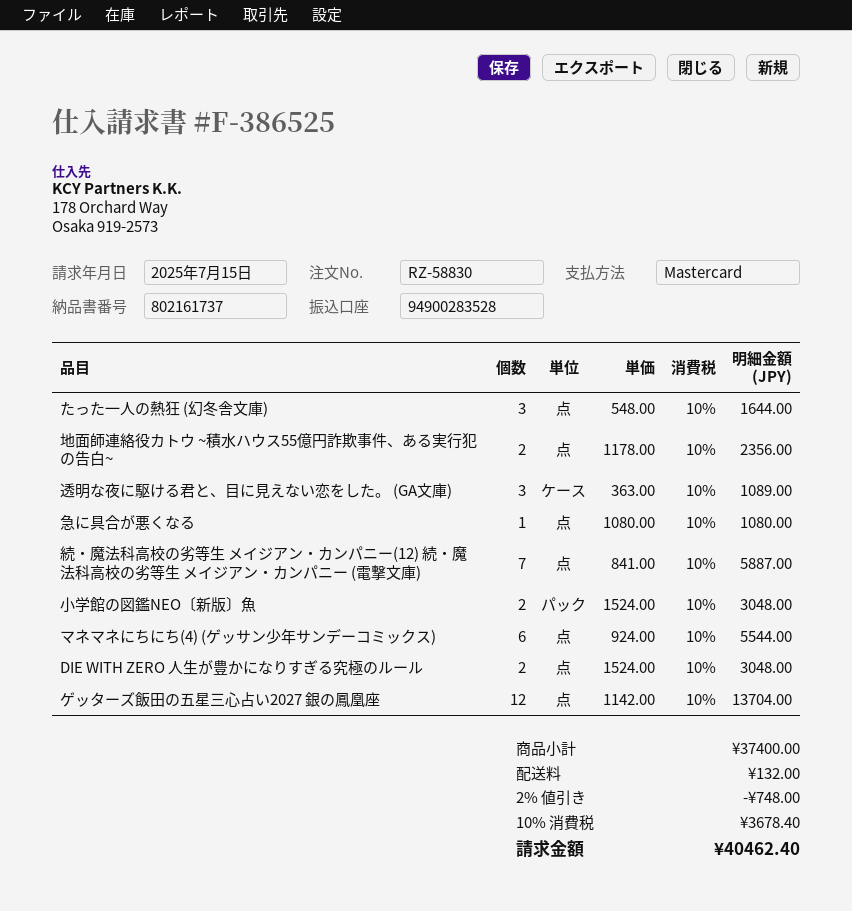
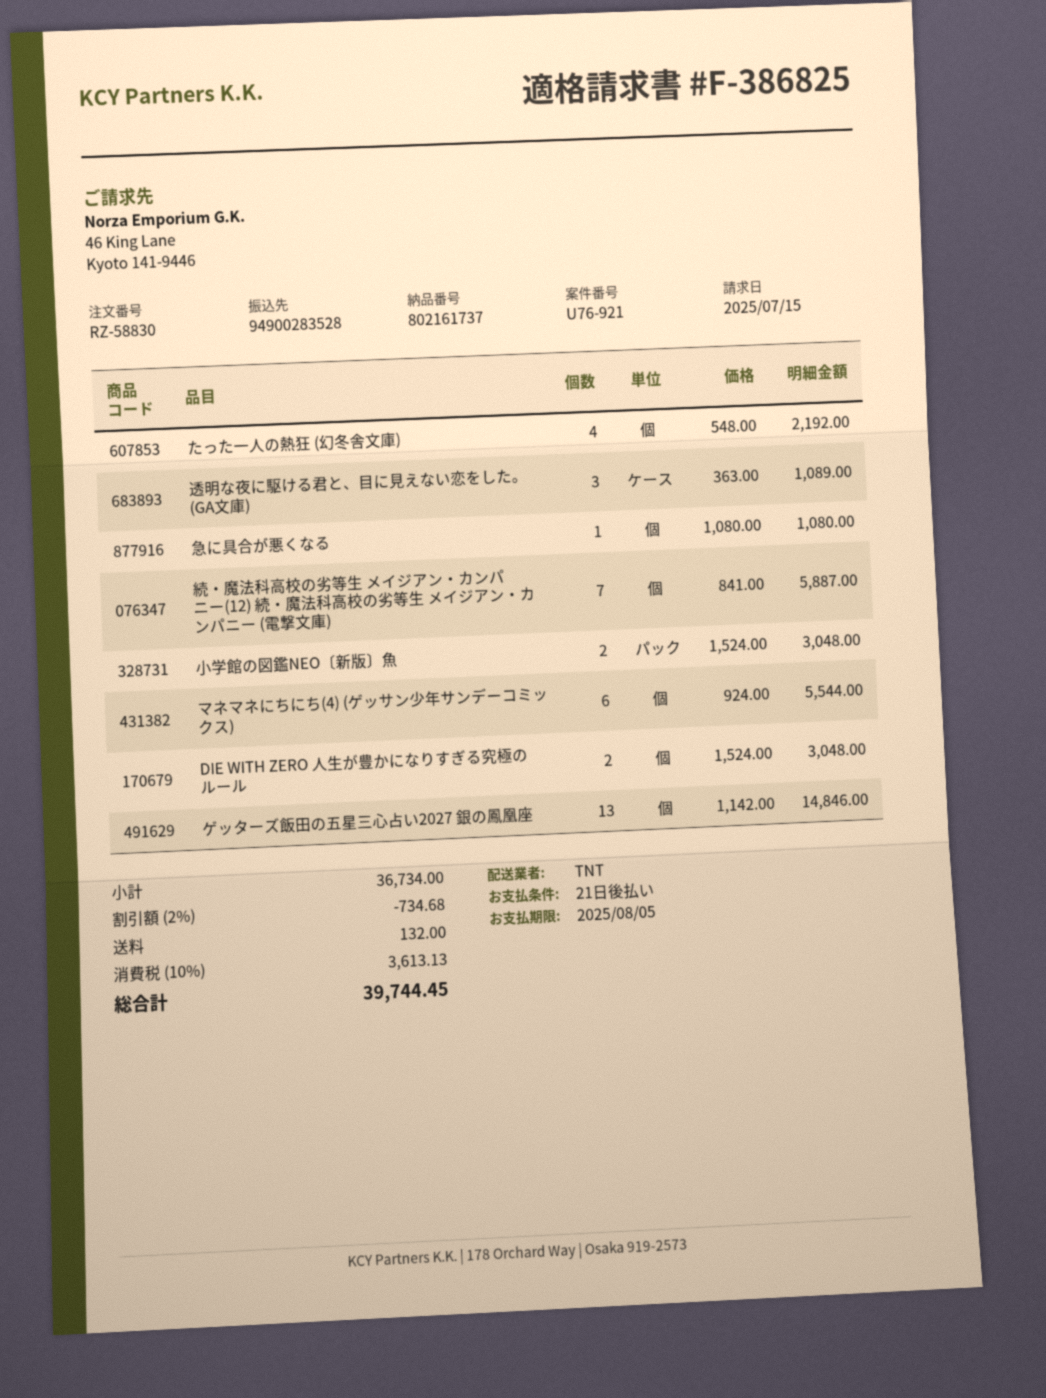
invoice number: F-386525 -> F-386825
たった一人の熱狂 (幻冬舎文庫): 3 x 548.00 = 1644.00 -> 4 x 548.00 = 2192.00
地面師連絡役カトウ ~積水ハウス55億円詐欺事件、ある実行犯の告白~: 2 x 1178.00 = 2356.00 -> none
ゲッターズ飯田の五星三心占い2027 銀の鳳凰座: 12 x 1142.00 = 13704.00 -> 13 x 1142.00 = 14846.00
subtotal: 37400.00 -> 36734.00
discount: 2% = 748.00 -> 2% = 734.68
tax: 10% = 3678.40 -> 10% = 3613.13
total: 40462.40 -> 39744.45

